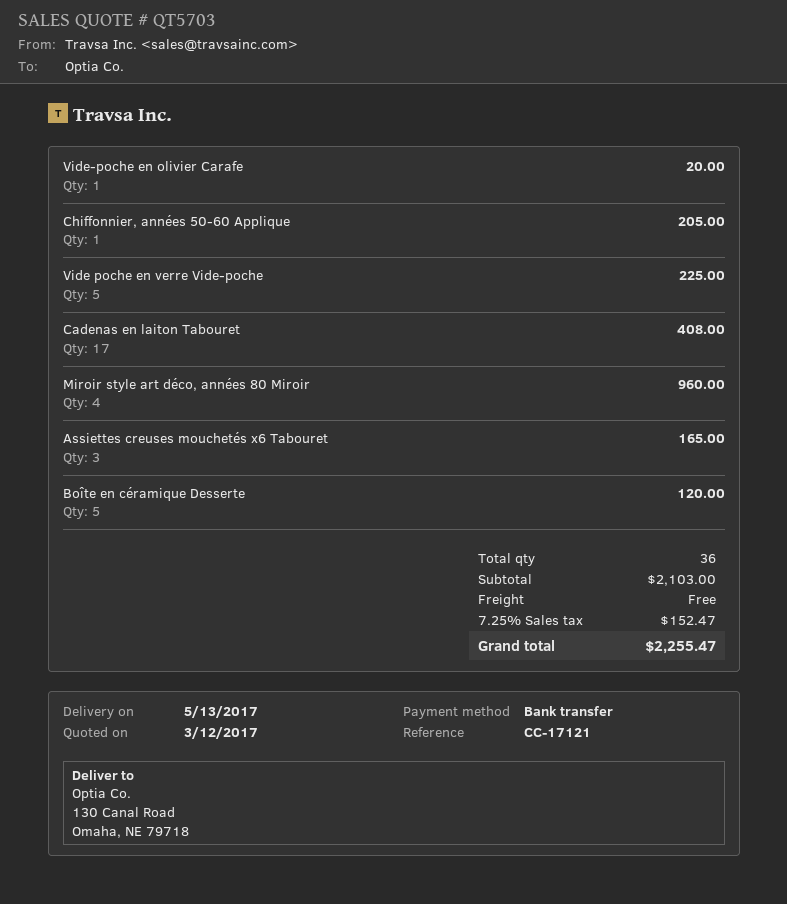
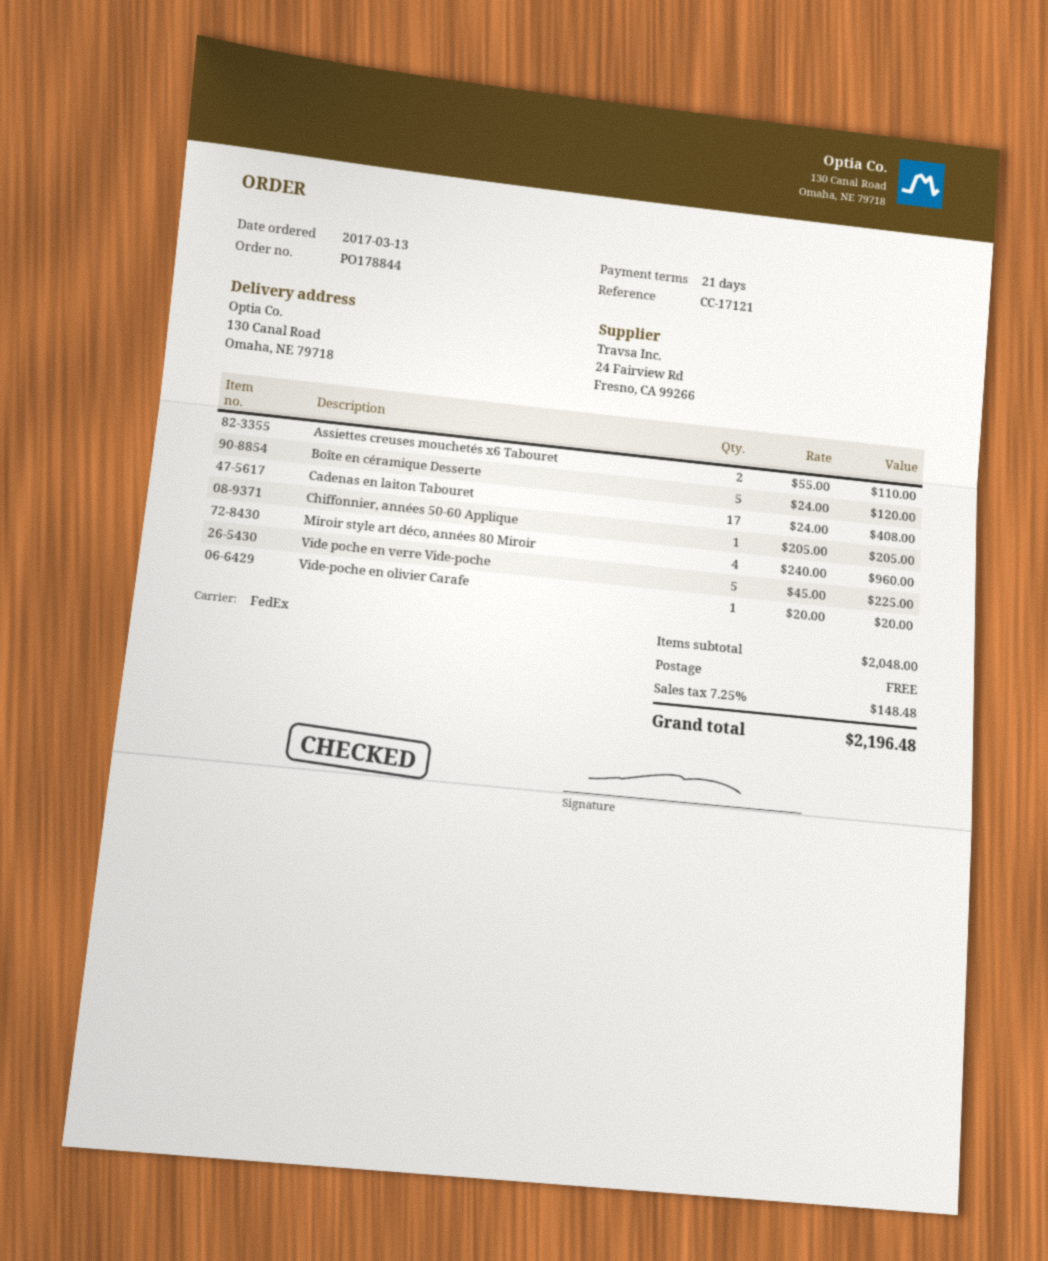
Assiettes creuses mouchetés x6 Tabouret: 3 for 165.00 -> 2 for 110.00
subtotal: 2103.00 -> 2048.00
tax: 7.25% = 152.47 -> 7.25% = 148.48
total: 2255.47 -> 2196.48

